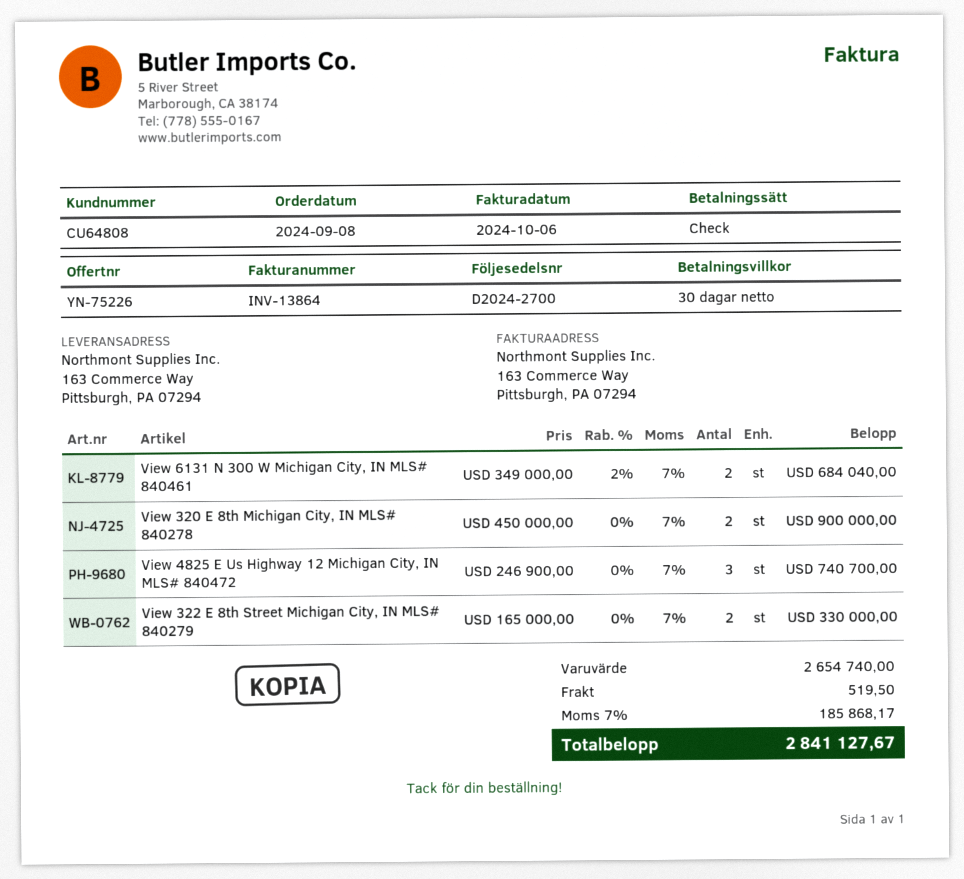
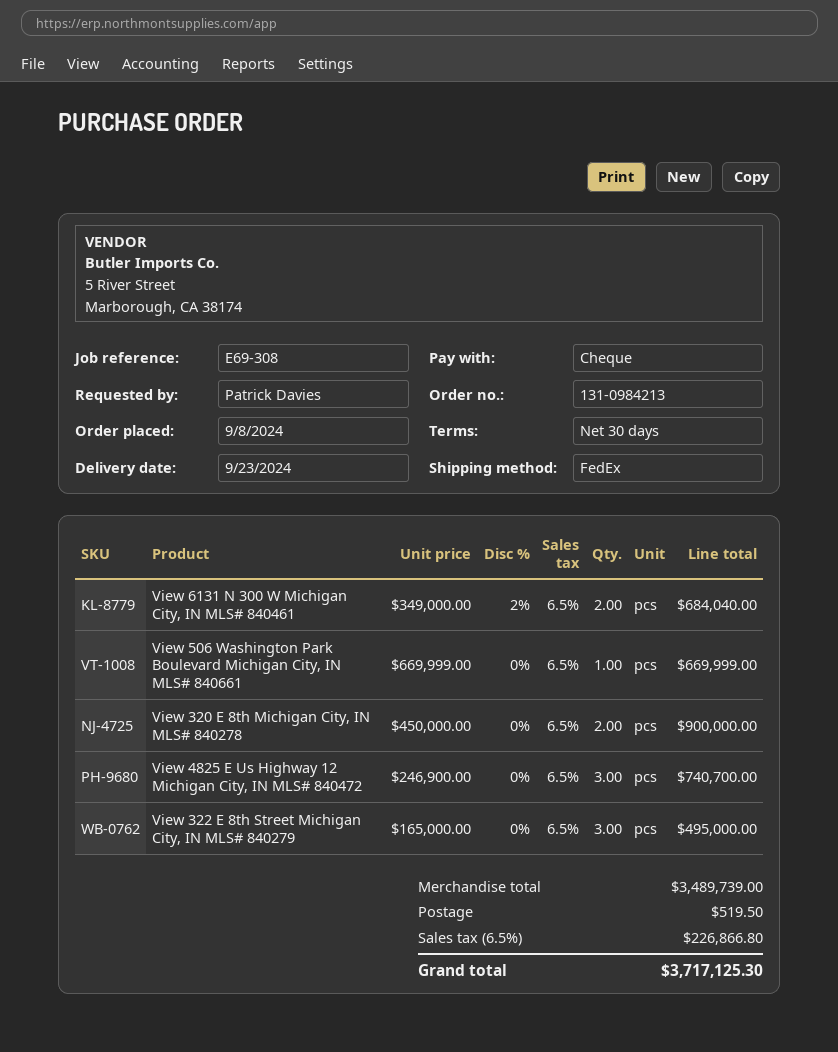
View 322 E 8th Street Michigan City, IN MLS# 840279: 2 x 165000.00 = 330000.00 -> 3 x 165000.00 = 495000.00
View 506 Washington Park Boulevard Michigan City, IN MLS# 840661: none -> 1 x 669999.00 = 669999.00
subtotal: 2654740.00 -> 3489739.00
tax: 7% = 185868.17 -> 6.5% = 226866.80
total: 2841127.67 -> 3717125.30

